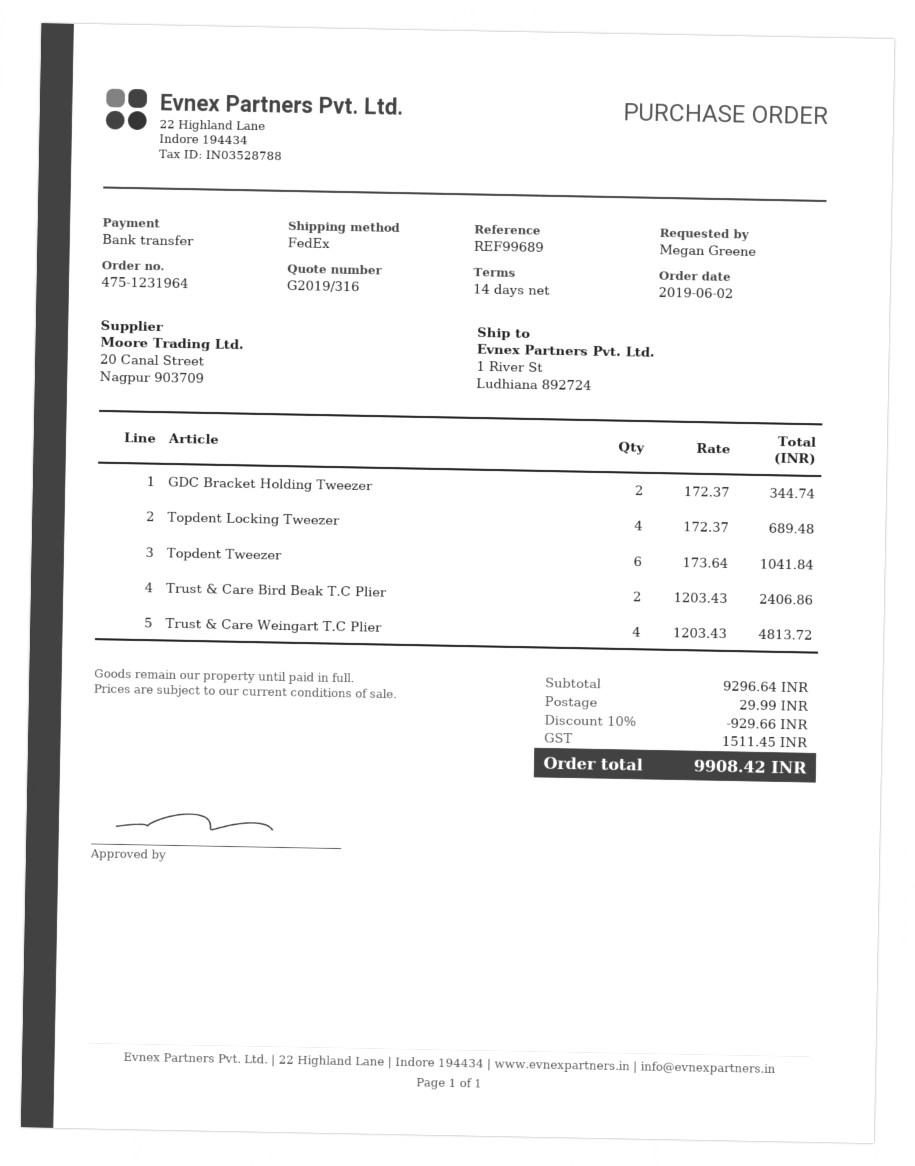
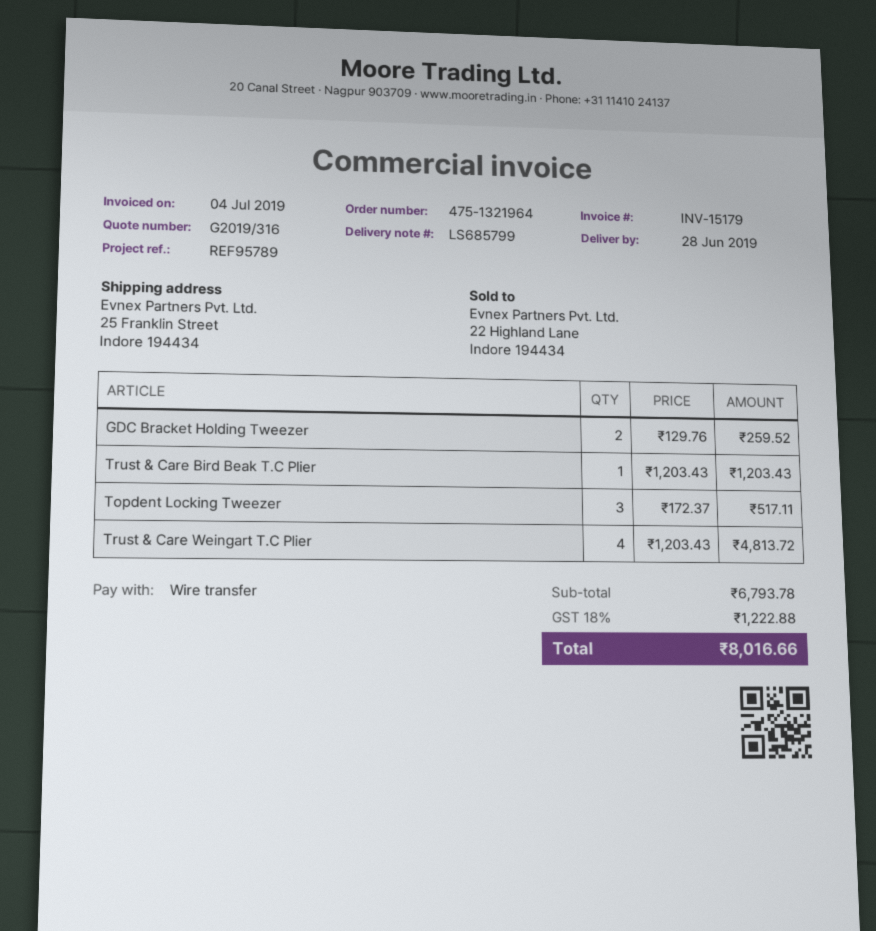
order number: 475-1231964 -> 475-1321964
reference: REF99689 -> REF95789
ship to: 1 River St, Ludhiana 892724 -> 25 Franklin Street, Indore 194434
GDC Bracket Holding Tweezer: 2 x 172.37 = 344.74 -> 2 x 129.76 = 259.52
Topdent Locking Tweezer: 4 x 172.37 = 689.48 -> 3 x 172.37 = 517.11
Topdent Tweezer: 6 x 173.64 = 1041.84 -> none
Trust & Care Bird Beak T.C Plier: 2 x 1203.43 = 2406.86 -> 1 x 1203.43 = 1203.43
subtotal: 9296.64 -> 6793.78
discount: 10% = 929.66 -> none
shipping: 29.99 -> none
tax: 1511.45 -> 1222.88
total: 9908.42 -> 8016.66

